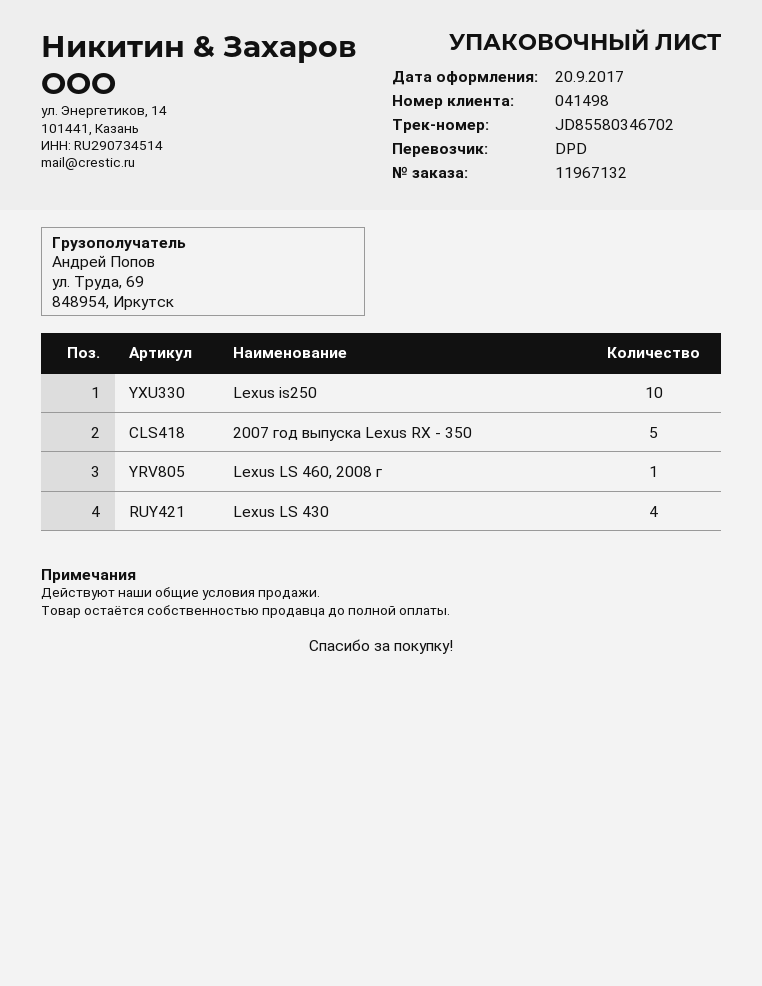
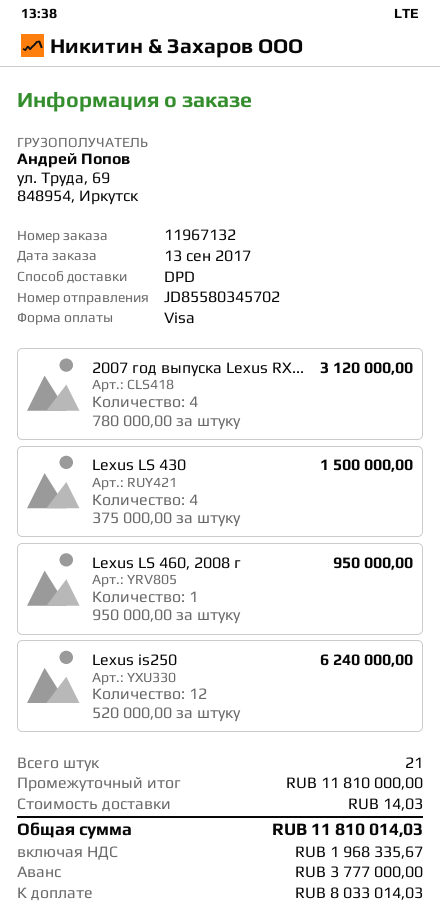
order date: 2017-09-20 -> 2017-09-13
tracking number: JD85580346702 -> JD85580345702
Lexus is250: 10 -> 12
2007 год выпуска Lexus RX - 350: 5 -> 4

